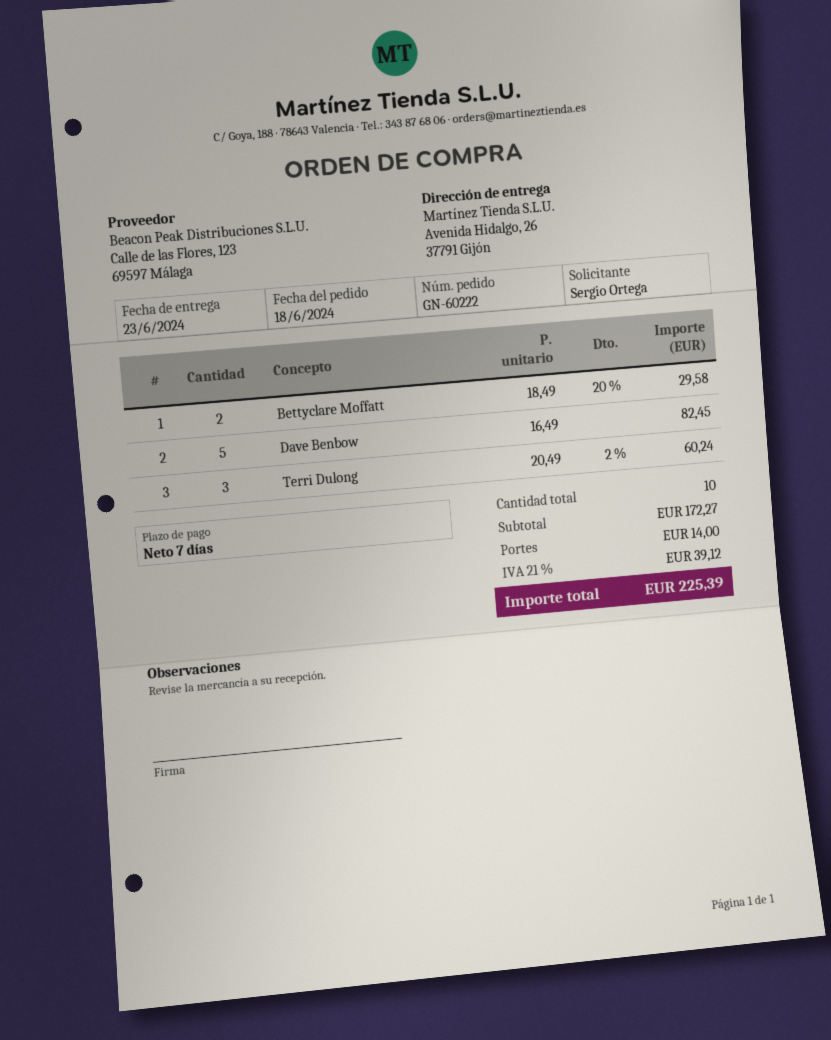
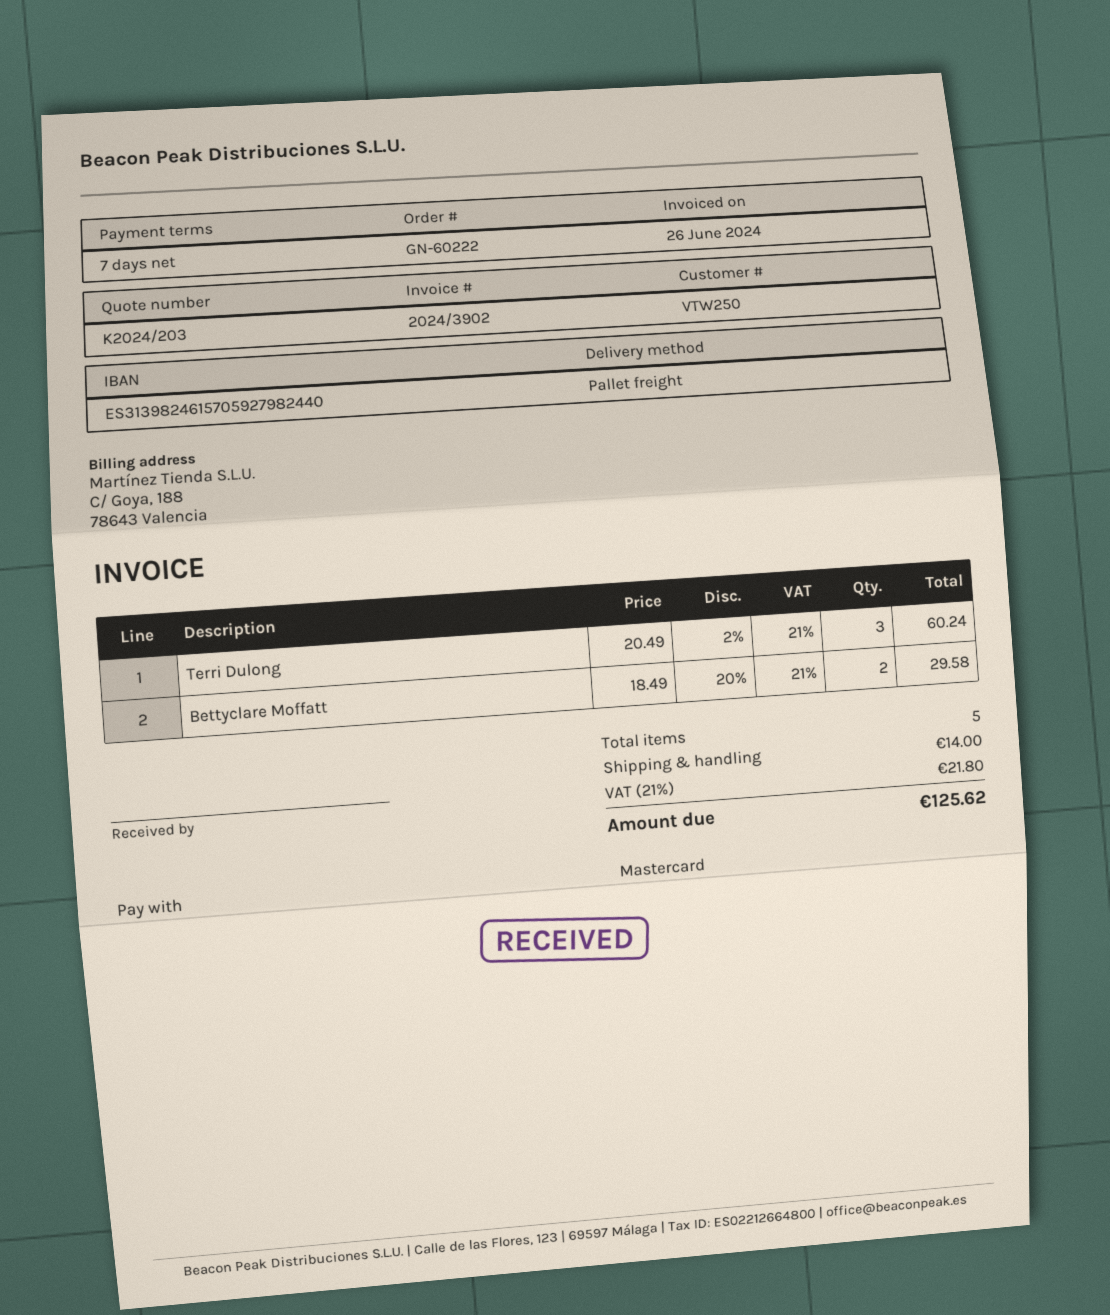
Dave Benbow: 5 x 16.49 = 82.45 -> none
total quantity: 10 -> 5
tax: 21% = 39.12 -> 21% = 21.80
total: 225.39 -> 125.62

